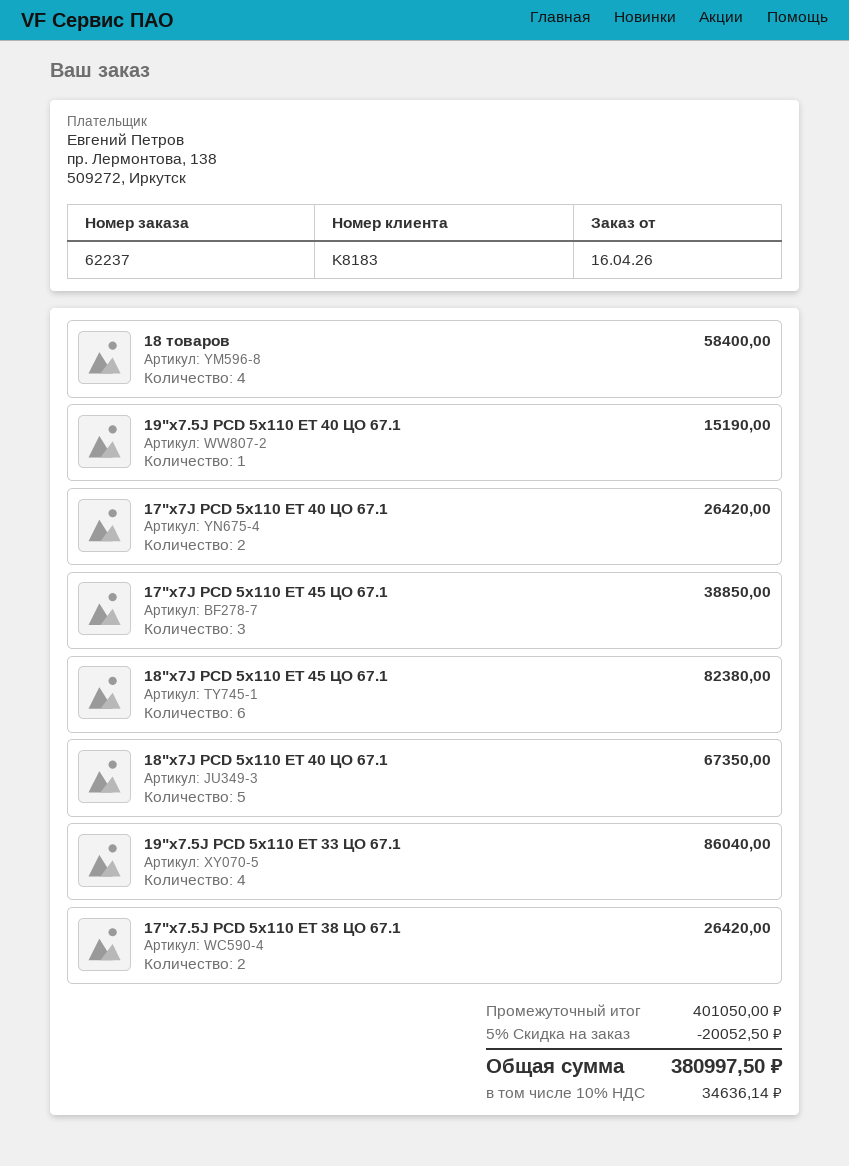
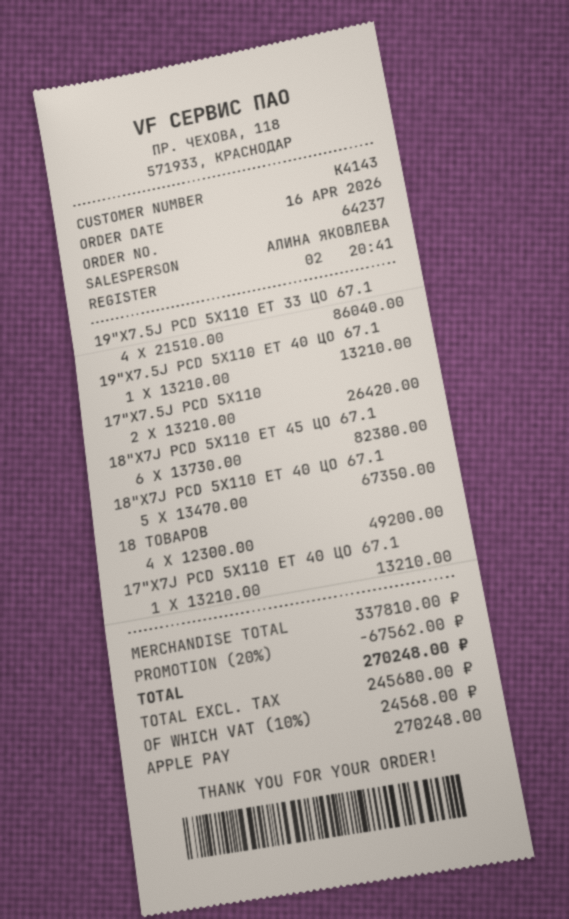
order number: 62237 -> 64237
customer number: K8183 -> K4143
18 товаров: 4 for 58400.00 -> 4 for 49200.00
19"x7.5J PCD 5x110 ЕТ 40 ЦО 67.1: 1 for 15190.00 -> 1 for 13210.00
17"x7J PCD 5x110 ЕТ 40 ЦО 67.1: 2 for 26420.00 -> 1 for 13210.00
17"x7J PCD 5x110 ЕТ 45 ЦО 67.1: 3 for 38850.00 -> none
subtotal: 401050.00 -> 337810.00
discount: 5% = 20052.50 -> 20% = 67562.00
tax: 10% = 34636.14 -> 10% = 24568.00
total: 380997.50 -> 270248.00

